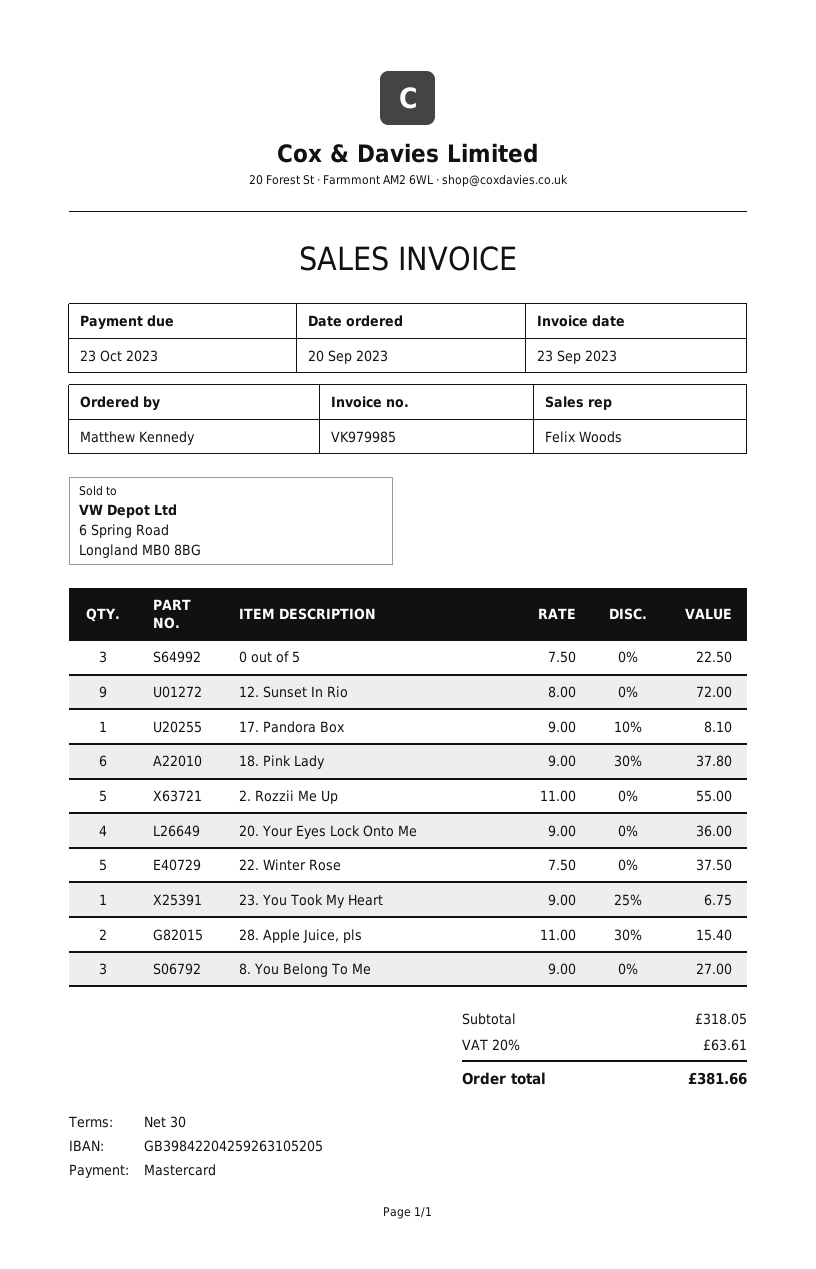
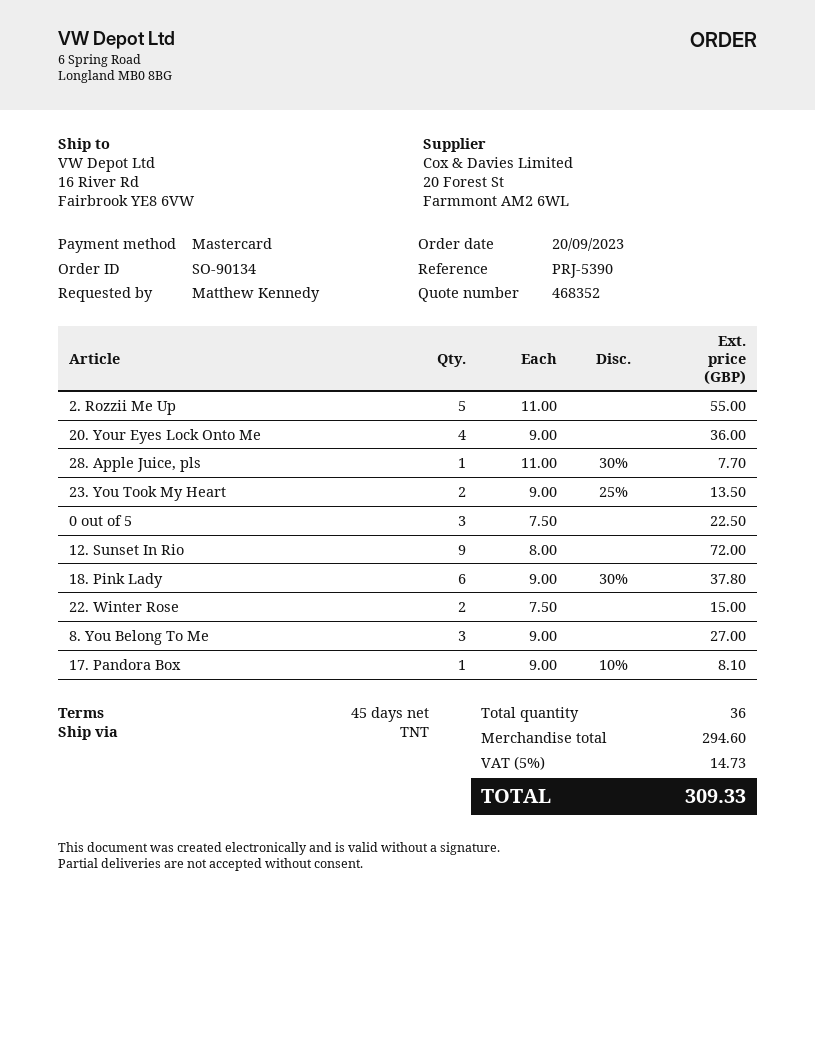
payment terms: 30 days -> 45 days
22. Winter Rose: 5 x 7.50 = 37.50 -> 2 x 7.50 = 15.00
23. You Took My Heart: 1 x 9.00 - 25% = 6.75 -> 2 x 9.00 - 25% = 13.50
28. Apple Juice, pls: 2 x 11.00 - 30% = 15.40 -> 1 x 11.00 - 30% = 7.70
subtotal: 318.05 -> 294.60
tax: 20% = 63.61 -> 5% = 14.73
total: 381.66 -> 309.33

